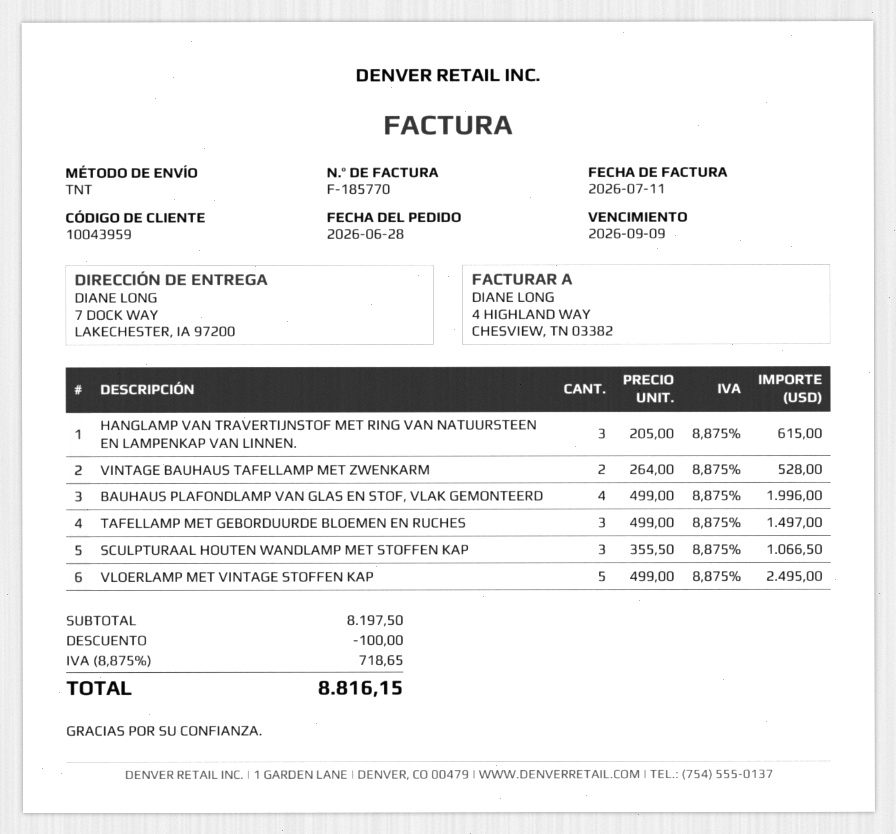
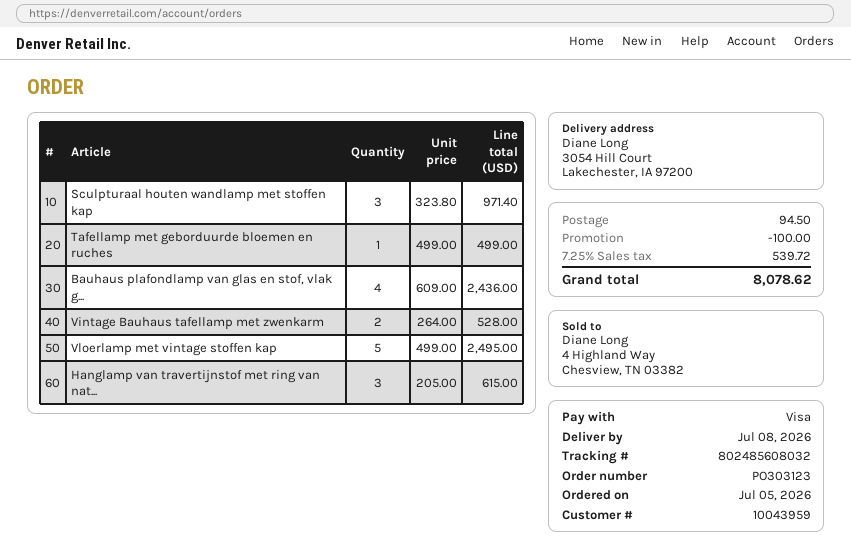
order date: 2026-06-28 -> 2026-07-05
ship to: 7 DOCK WAY, LAKECHESTER, IA 97200 -> 3054 Hill Court, Lakechester, IA 97200
BAUHAUS PLAFONDLAMP VAN GLAS EN STOF, VLAK GEMONTEERD: 4 x 499.00 = 1996.00 -> 4 x 609.00 = 2436.00
TAFELLAMP MET GEBORDUURDE BLOEMEN EN RUCHES: 3 x 499.00 = 1497.00 -> 1 x 499.00 = 499.00
SCULPTURAAL HOUTEN WANDLAMP MET STOFFEN KAP: 3 x 355.50 = 1066.50 -> 3 x 323.80 = 971.40
shipping: none -> 94.50
tax: 8.875% = 718.65 -> 7.25% = 539.72
total: 8816.15 -> 8078.62

